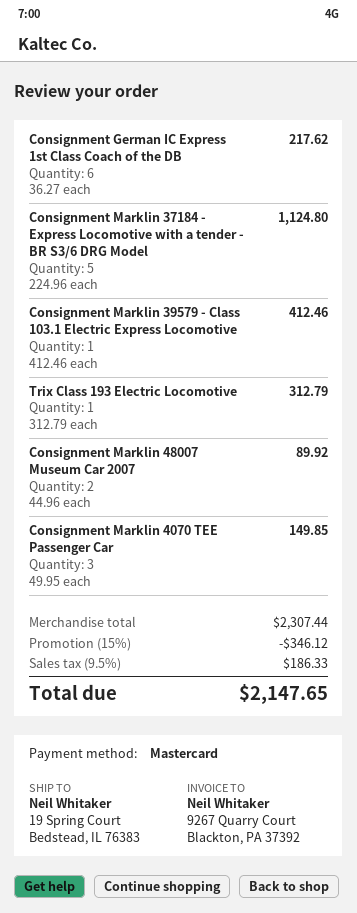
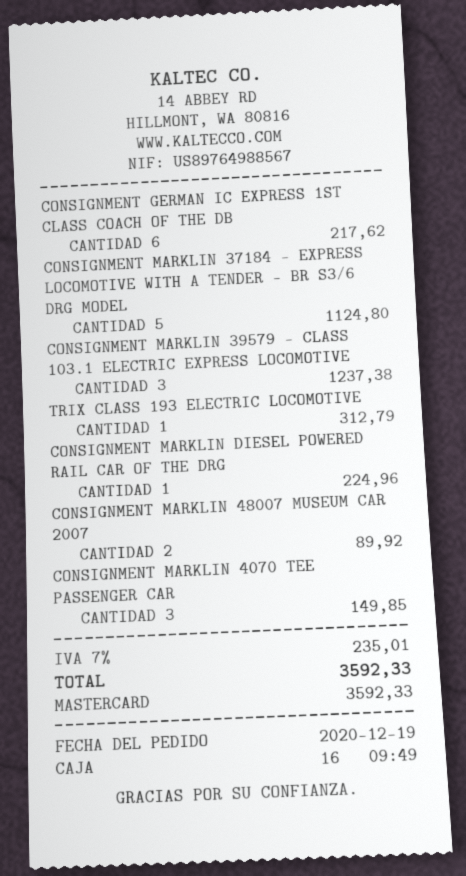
Consignment Marklin 39579 - Class 103.1 Electric Express Locomotive: 1 for 412.46 -> 3 for 1237.38
CONSIGNMENT MARKLIN DIESEL POWERED RAIL CAR OF THE DRG: none -> 1 for 224.96
discount: 15% = 346.12 -> none
tax: 9.5% = 186.33 -> 7% = 235.01
total: 2147.65 -> 3592.33

